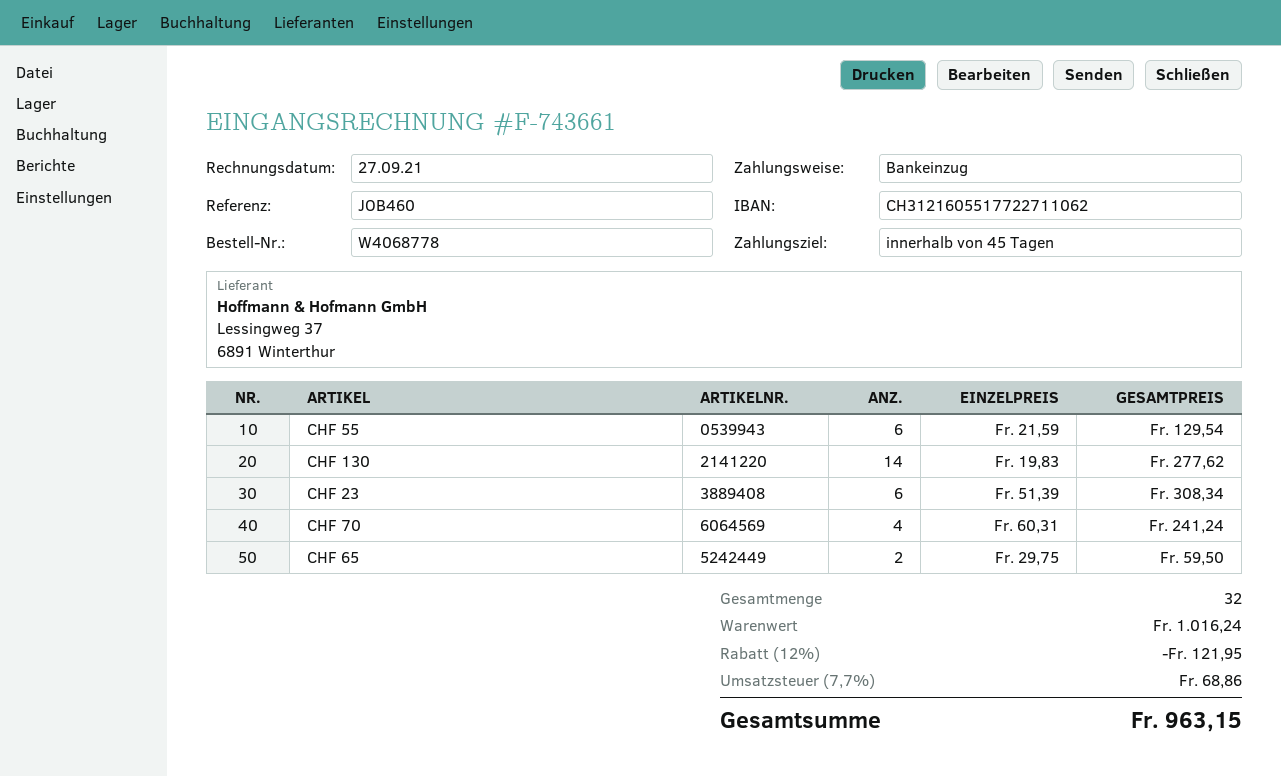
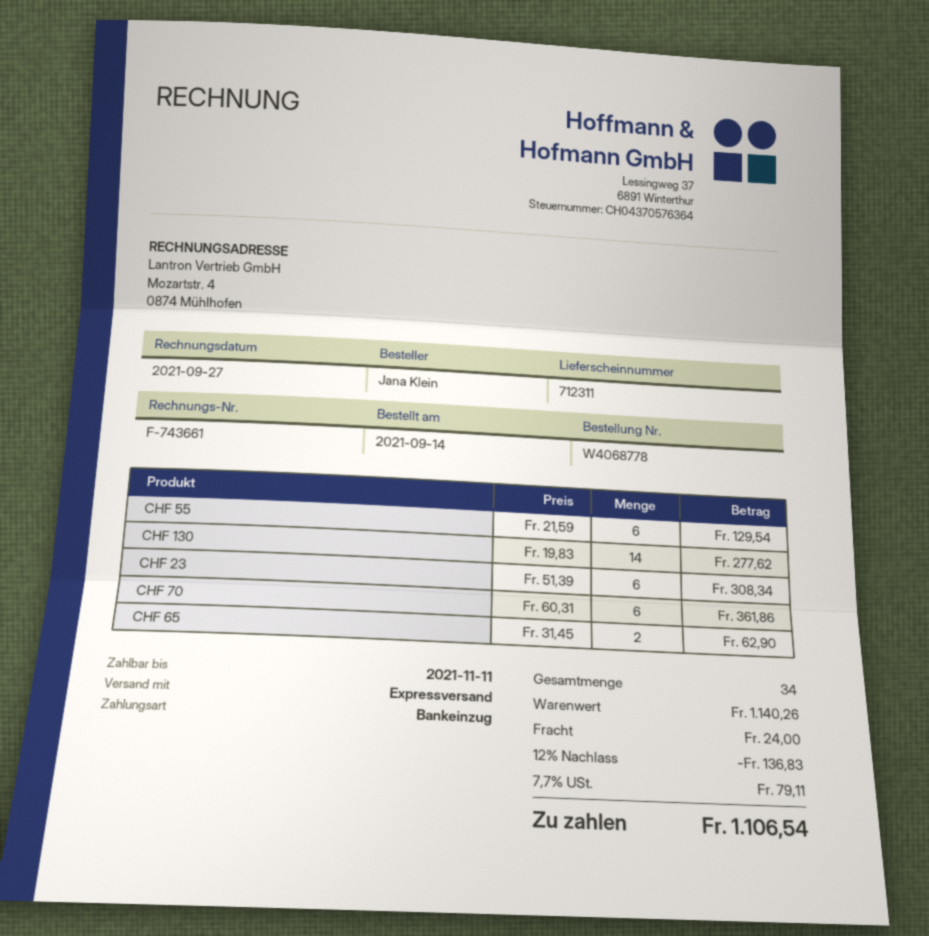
CHF 70: 4 x 60.31 = 241.24 -> 6 x 60.31 = 361.86
CHF 65: 2 x 29.75 = 59.50 -> 2 x 31.45 = 62.90
total quantity: 32 -> 34
subtotal: 1016.24 -> 1140.26
discount: 12% = 121.95 -> 12% = 136.83
shipping: none -> 24.00
tax: 7.7% = 68.86 -> 7.7% = 79.11
total: 963.15 -> 1106.54

